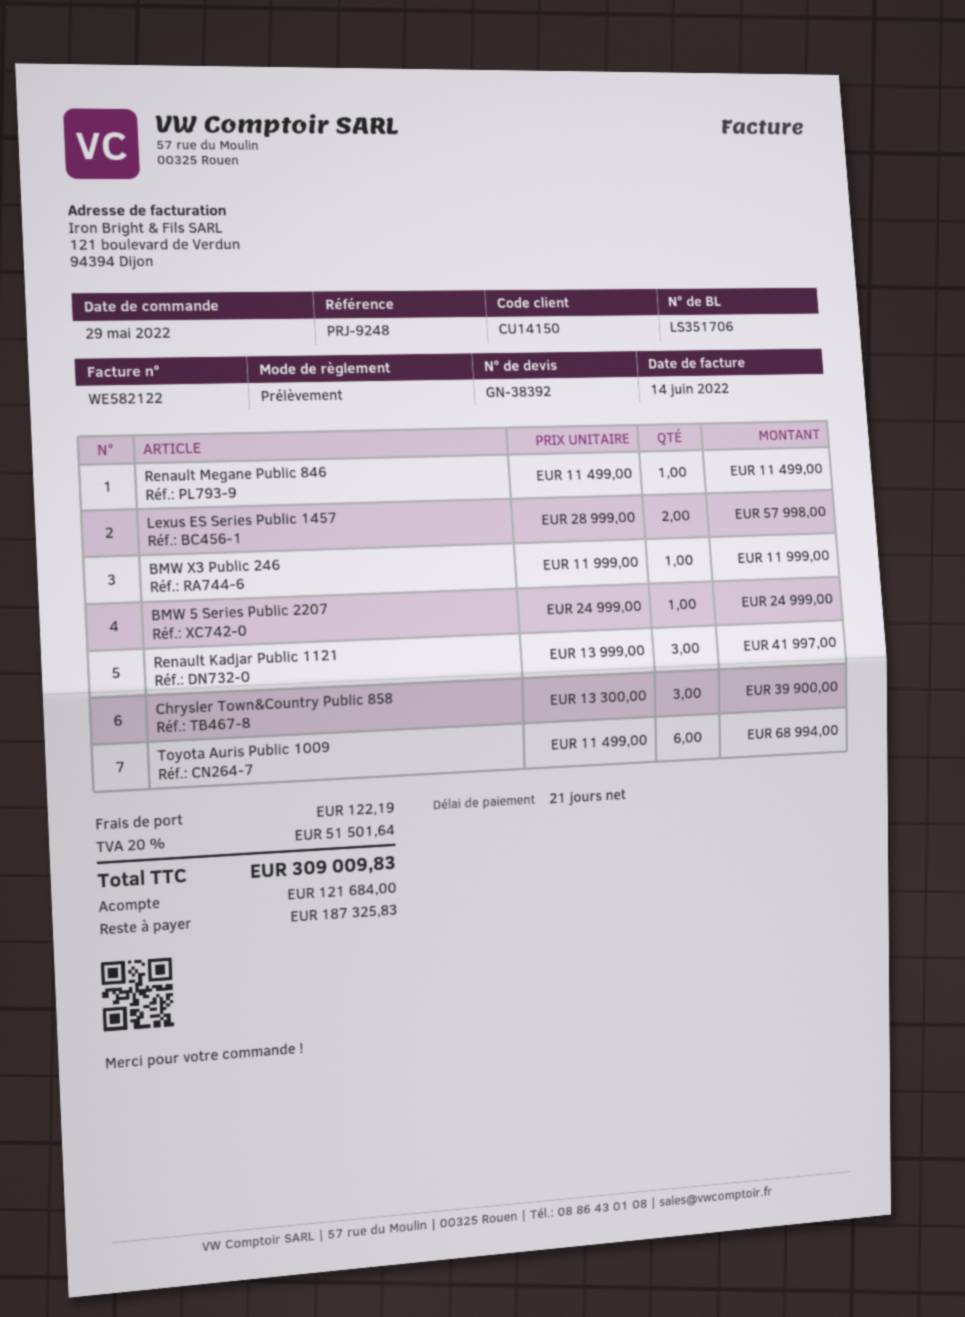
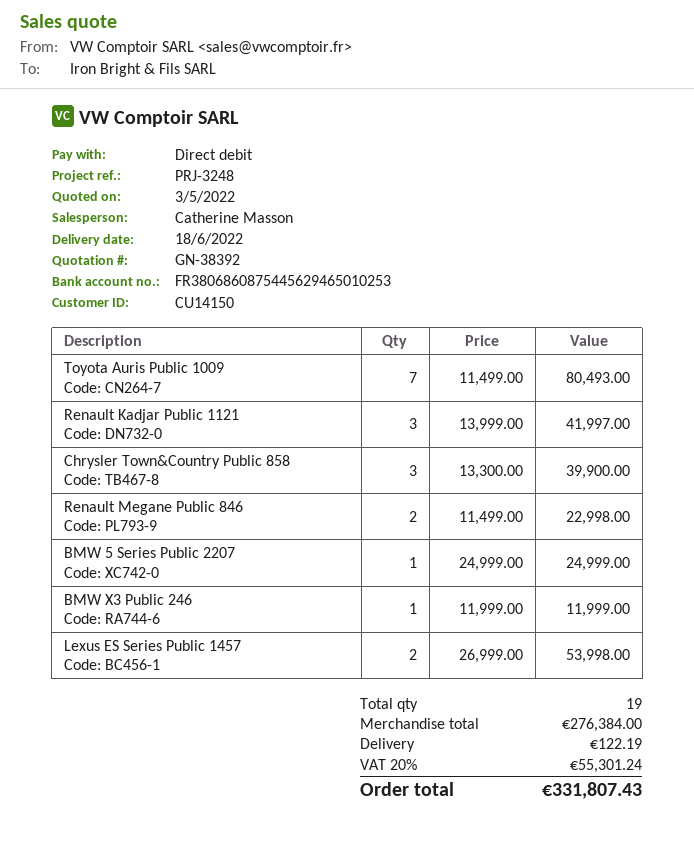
reference: PRJ-9248 -> PRJ-3248
Renault Megane Public 846: 1 x 11499.00 = 11499.00 -> 2 x 11499.00 = 22998.00
Lexus ES Series Public 1457: 2 x 28999.00 = 57998.00 -> 2 x 26999.00 = 53998.00
Toyota Auris Public 1009: 6 x 11499.00 = 68994.00 -> 7 x 11499.00 = 80493.00
tax: 20% = 51501.64 -> 20% = 55301.24
total: 309009.83 -> 331807.43

